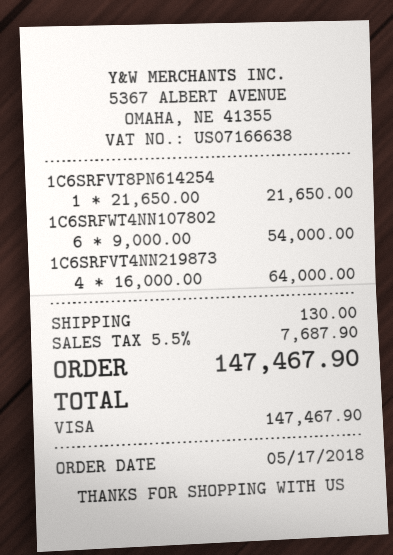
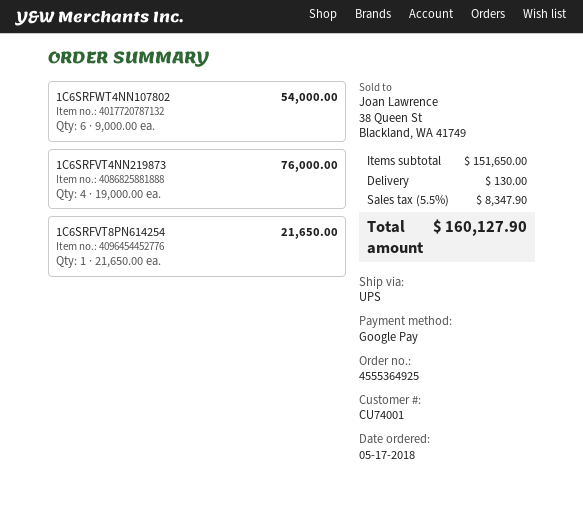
payment method: Visa -> Google Pay
1C6SRFVT4NN219873: 4 x 16000.00 = 64000.00 -> 4 x 19000.00 = 76000.00
tax: 5.5% = 7687.90 -> 5.5% = 8347.90
total: 147467.90 -> 160127.90

